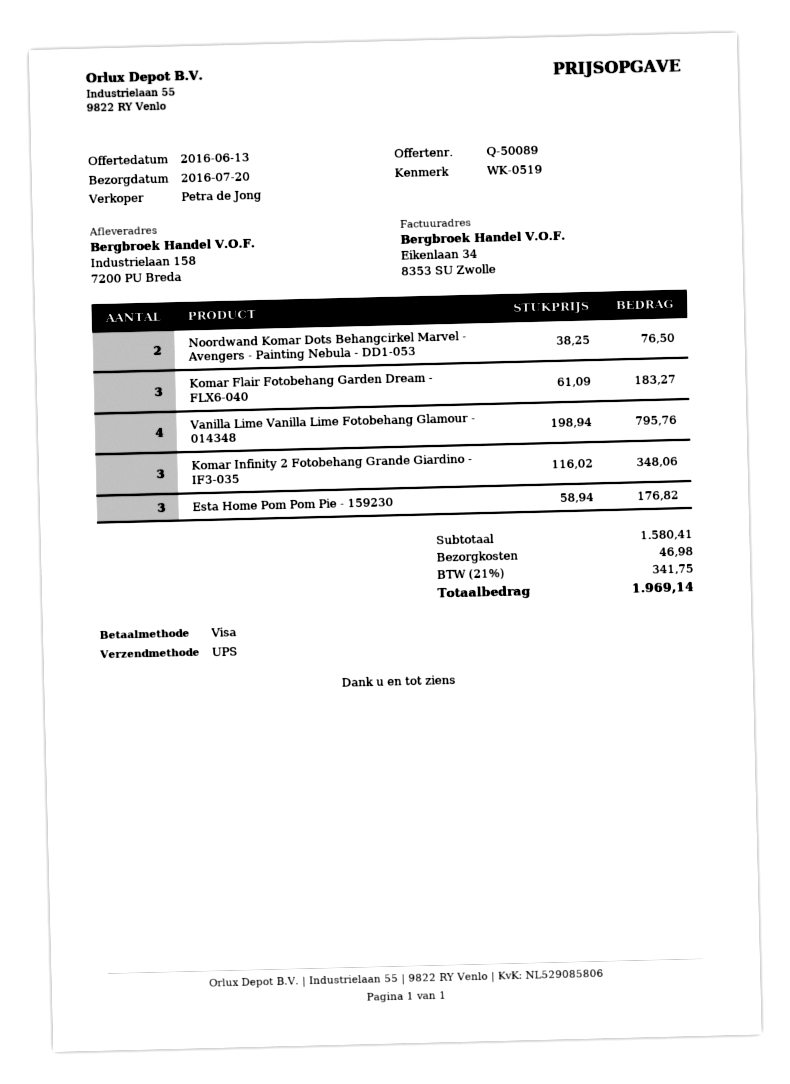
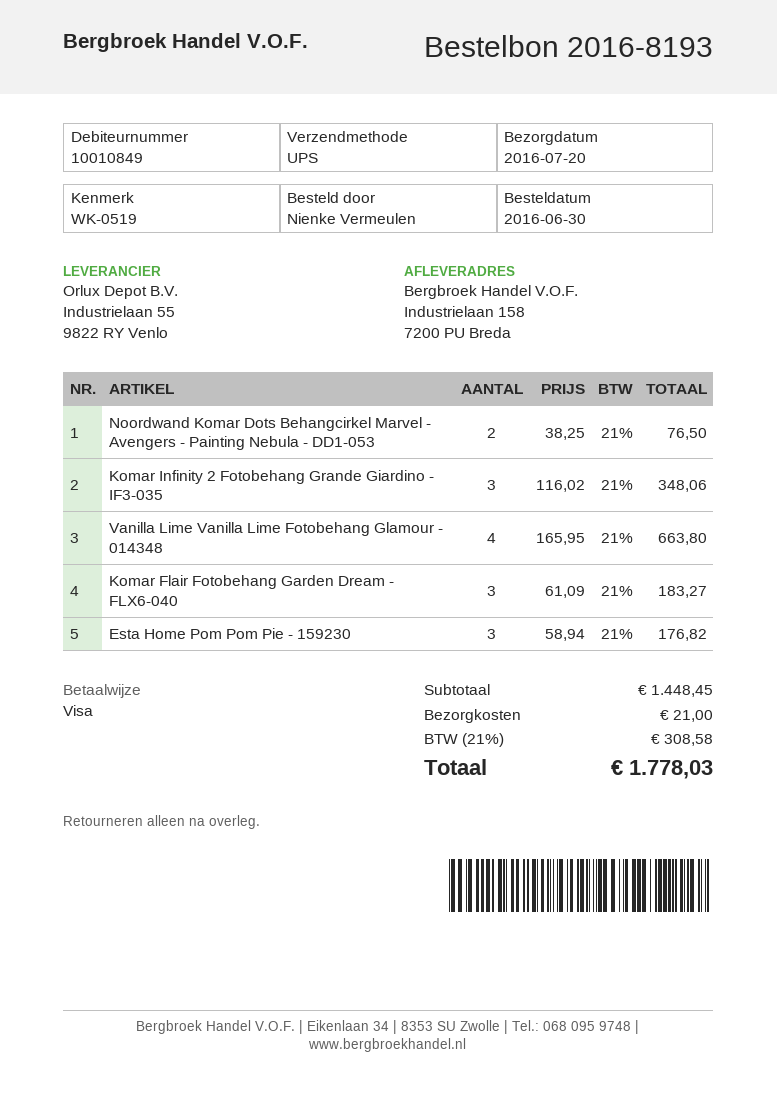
Vanilla Lime Vanilla Lime Fotobehang Glamour - 014348: 4 x 198.94 = 795.76 -> 4 x 165.95 = 663.80
subtotal: 1580.41 -> 1448.45
shipping: 46.98 -> 21.00
tax: 21% = 341.75 -> 21% = 308.58
total: 1969.14 -> 1778.03

